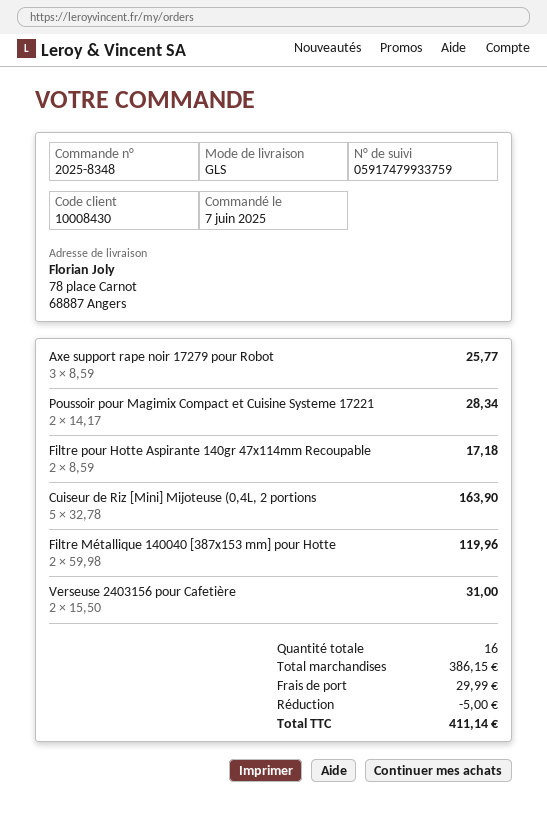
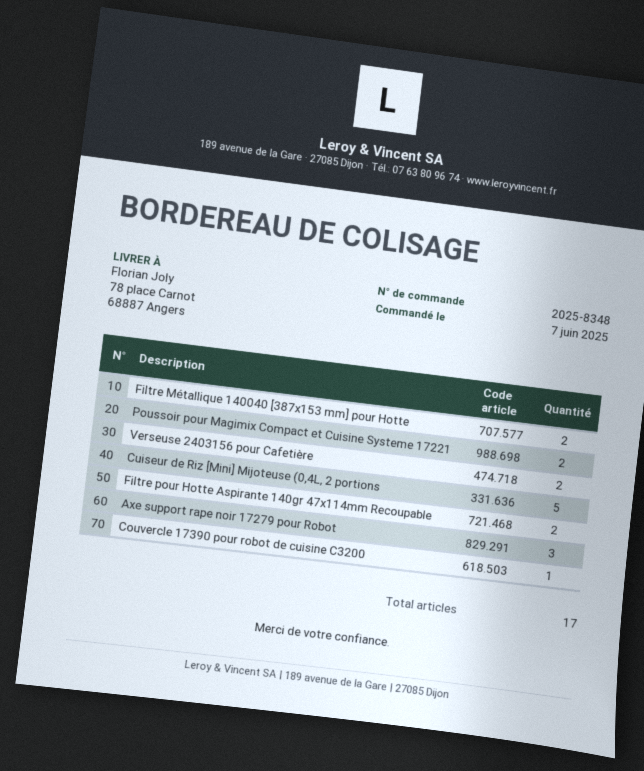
Couvercle 17390 pour robot de cuisine C3200: none -> 1
total quantity: 16 -> 17

